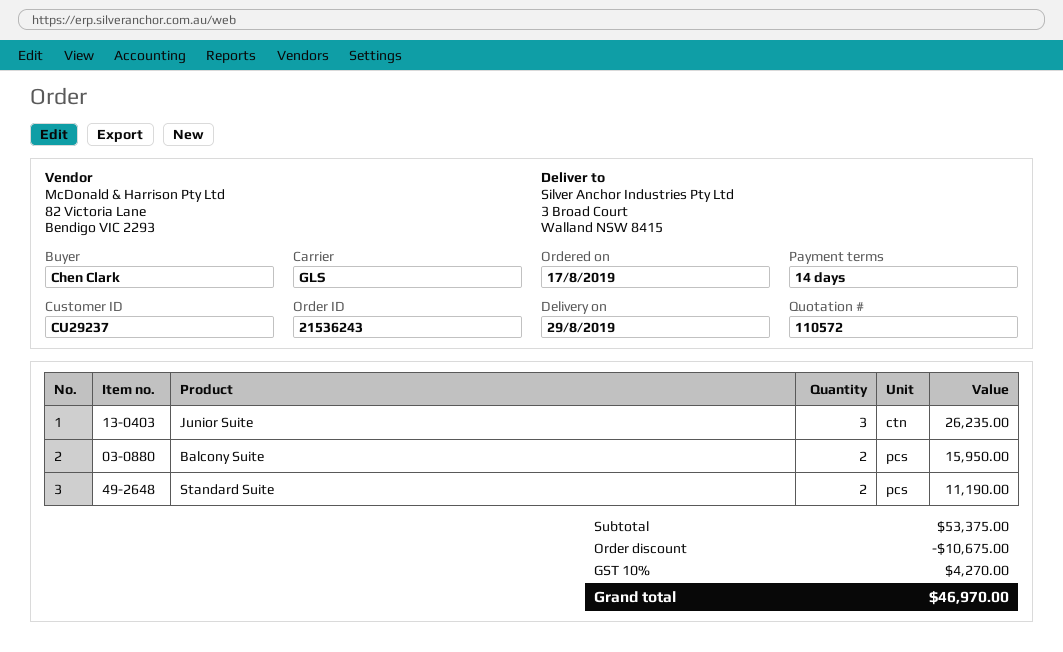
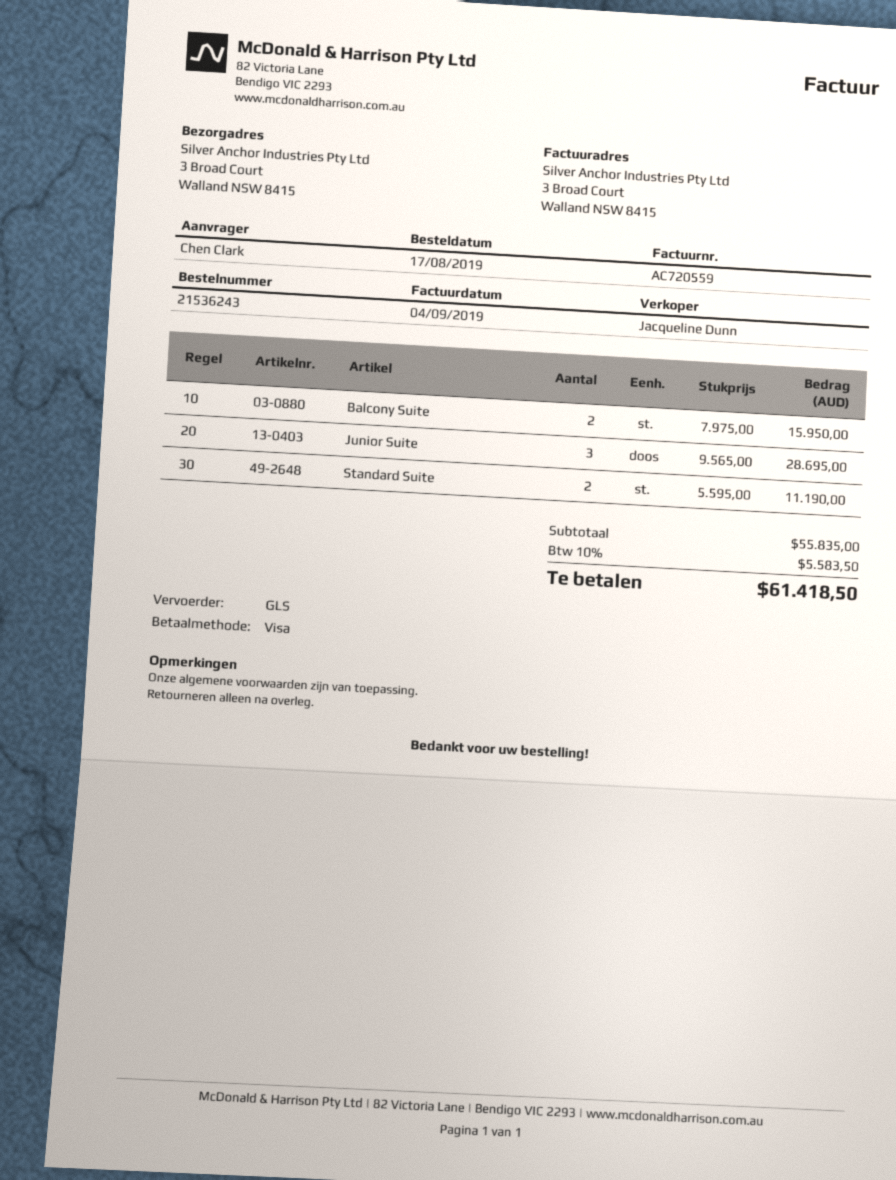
Junior Suite: 3 for 26235.00 -> 3 for 28695.00
subtotal: 53375.00 -> 55835.00
discount: 10675.00 -> none
tax: 10% = 4270.00 -> 10% = 5583.50
total: 46970.00 -> 61418.50

